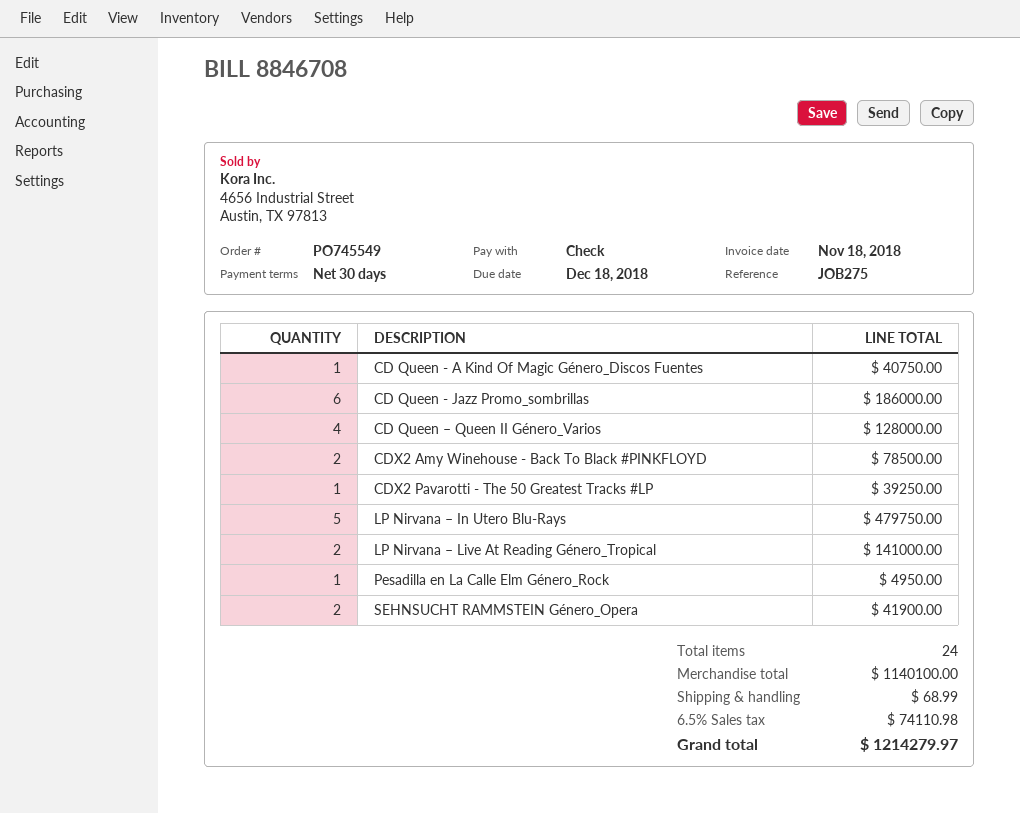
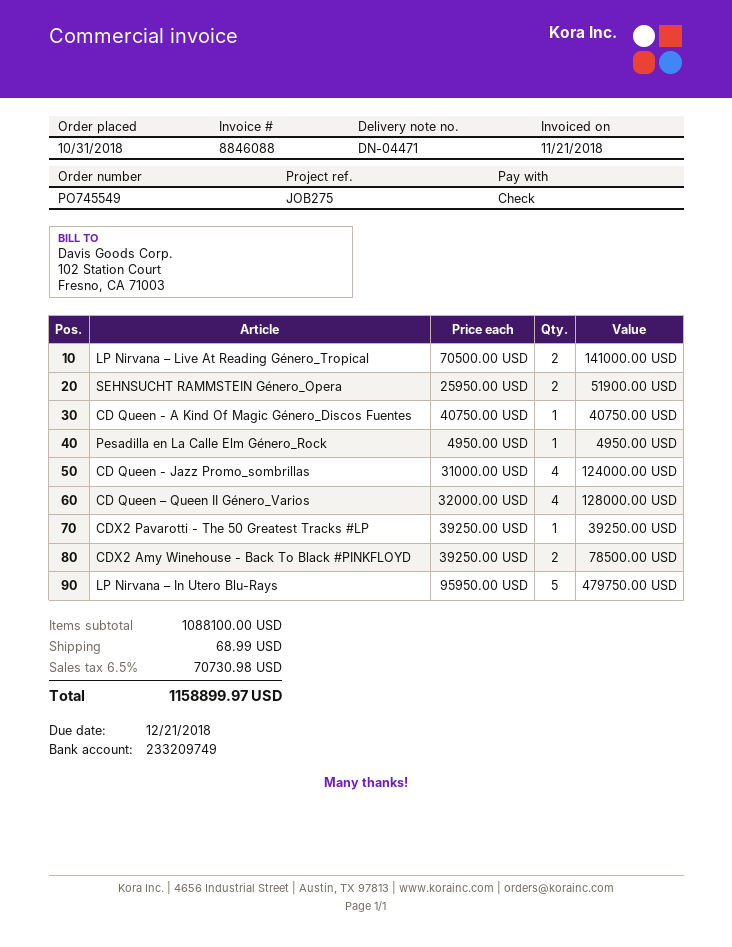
invoice number: 8846708 -> 8846088
invoice date: 2018-11-18 -> 2018-11-21
due date: 2018-12-18 -> 2018-12-21
CD Queen - Jazz Promo_sombrillas: 6 for 186000.00 -> 4 for 124000.00
SEHNSUCHT RAMMSTEIN Género_Opera: 2 for 41900.00 -> 2 for 51900.00
subtotal: 1140100.00 -> 1088100.00
tax: 6.5% = 74110.98 -> 6.5% = 70730.98
total: 1214279.97 -> 1158899.97

